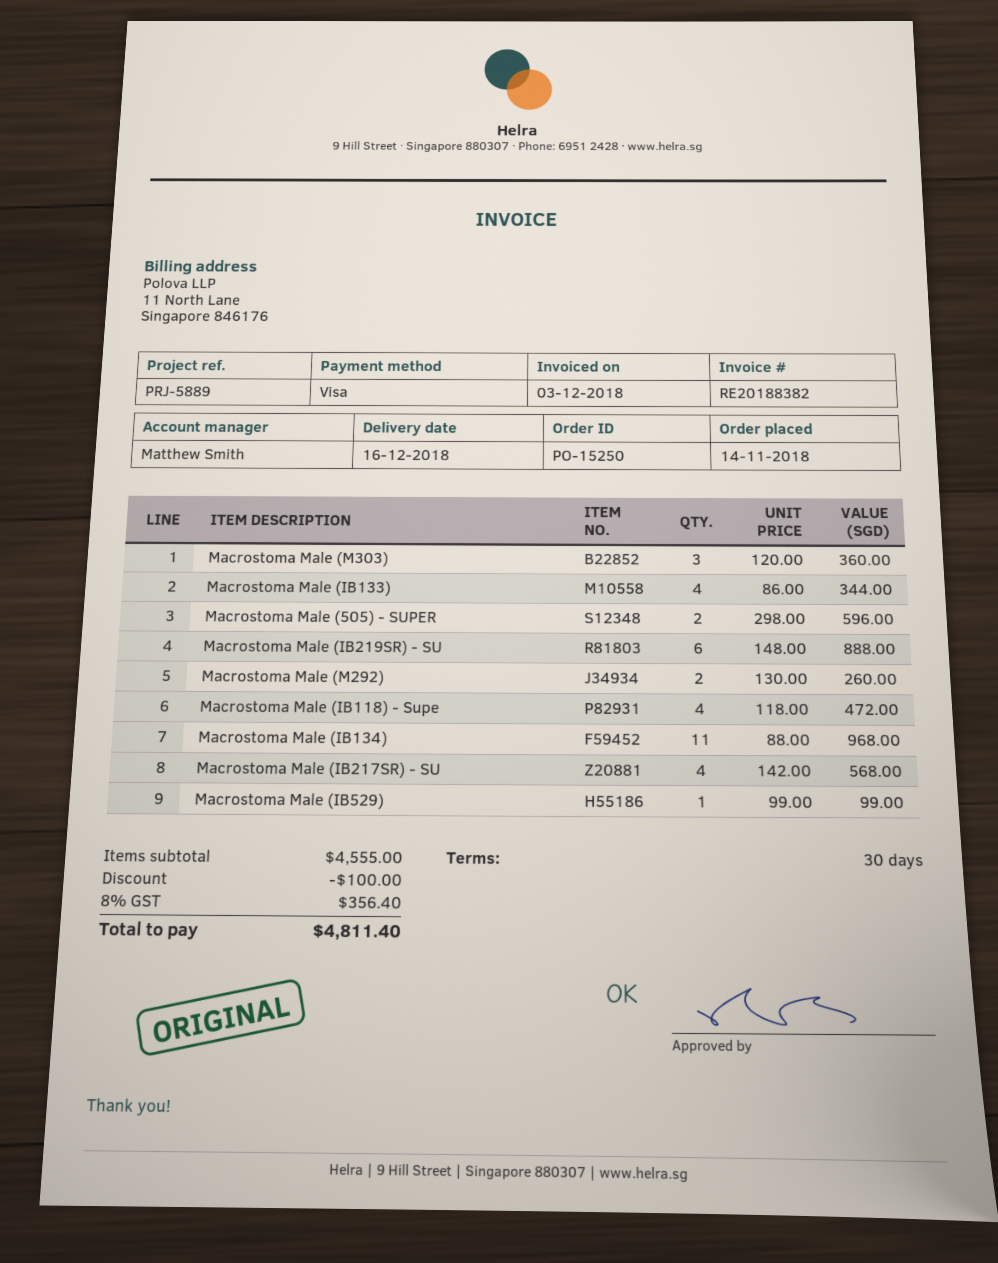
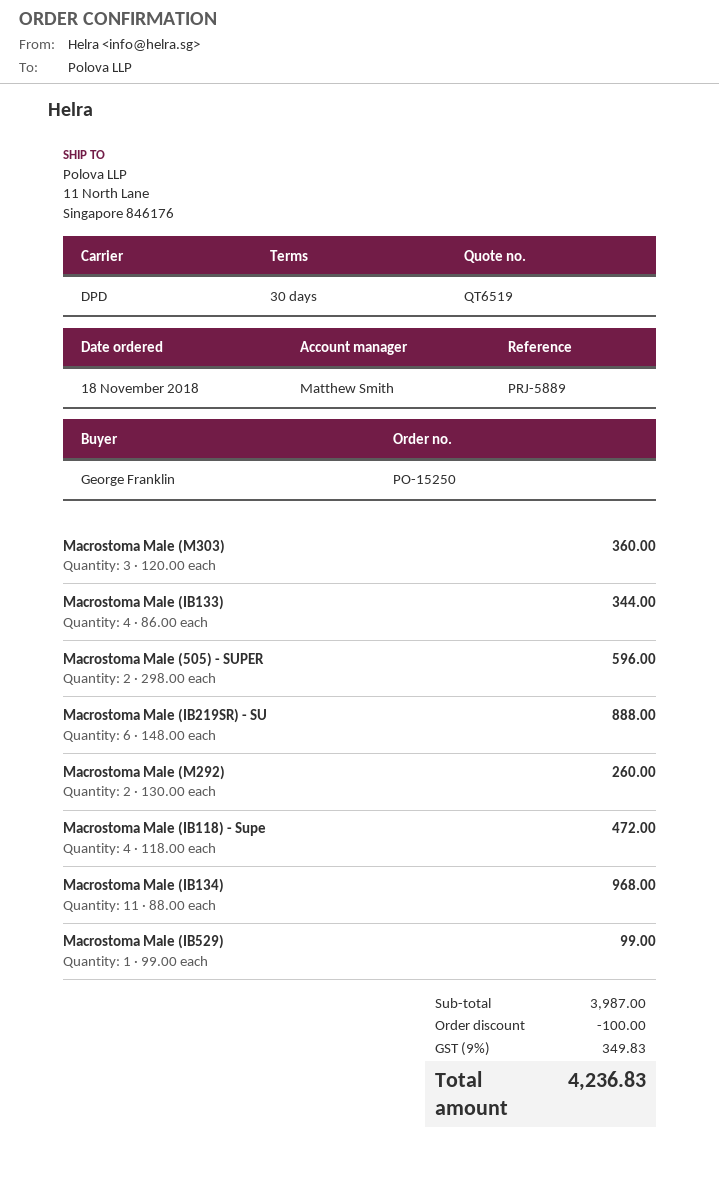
order date: 2018-11-14 -> 2018-11-18
Macrostoma Male (IB217SR) - SU: 4 x 142.00 = 568.00 -> none
subtotal: 4555.00 -> 3987.00
tax: 8% = 356.40 -> 9% = 349.83
total: 4811.40 -> 4236.83

